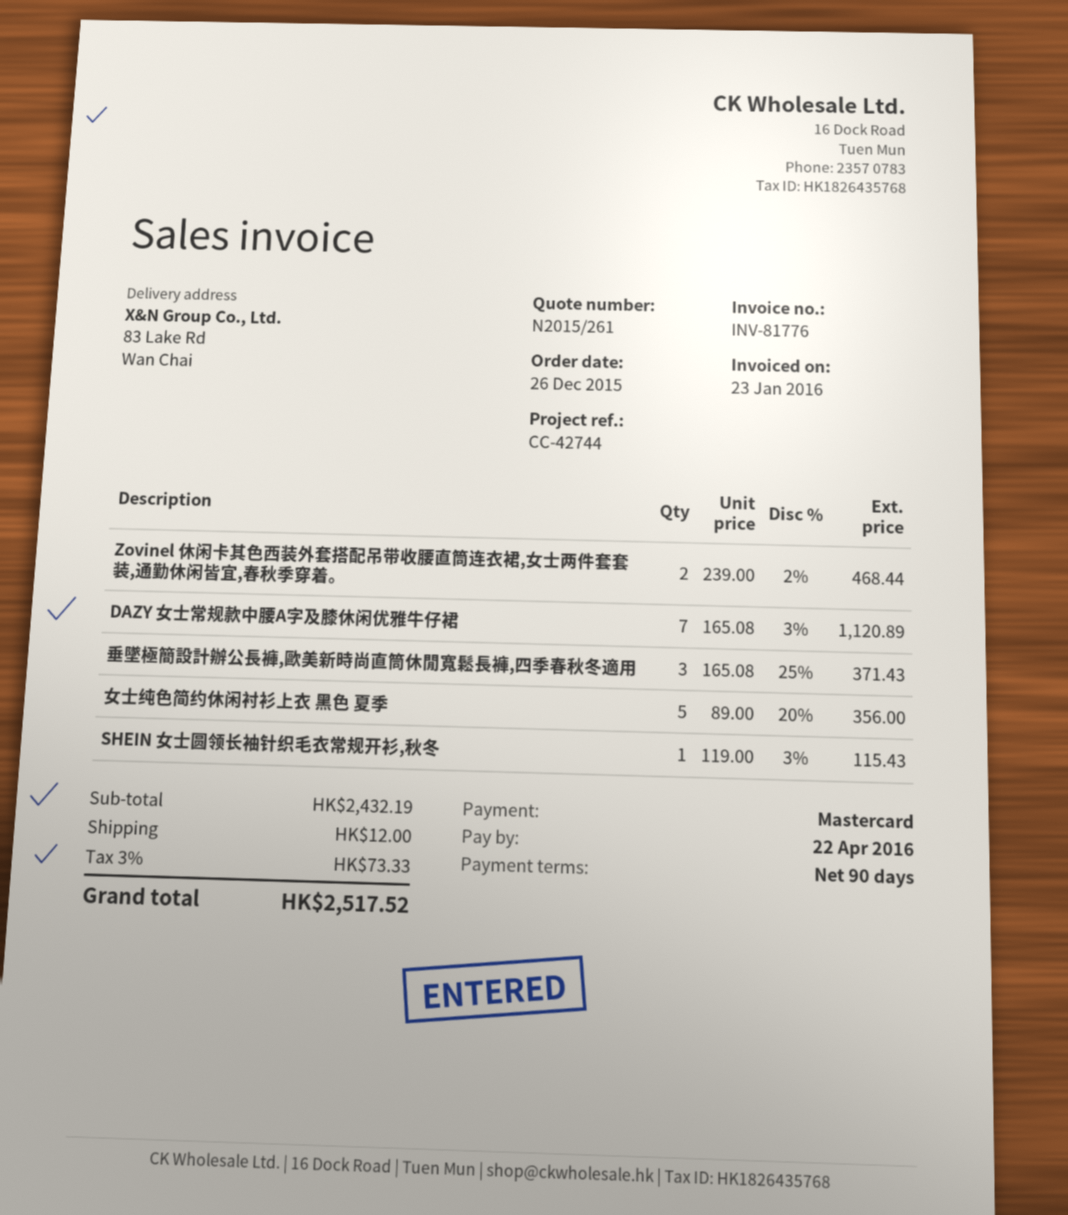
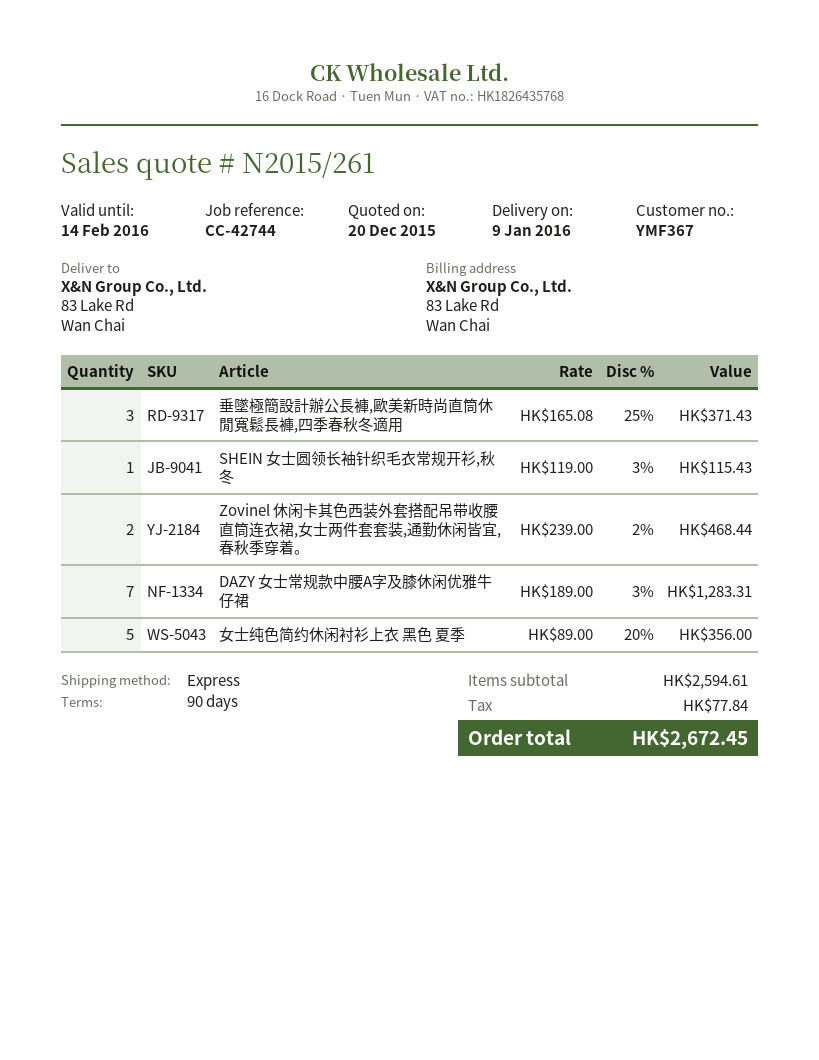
DAZY 女士常规款中腰A字及膝休闲优雅牛仔裙: 7 x 165.08 - 3% = 1120.89 -> 7 x 189.00 - 3% = 1283.31
subtotal: 2432.19 -> 2594.61
shipping: 12.00 -> none
tax: 73.33 -> 77.84
total: 2517.52 -> 2672.45

